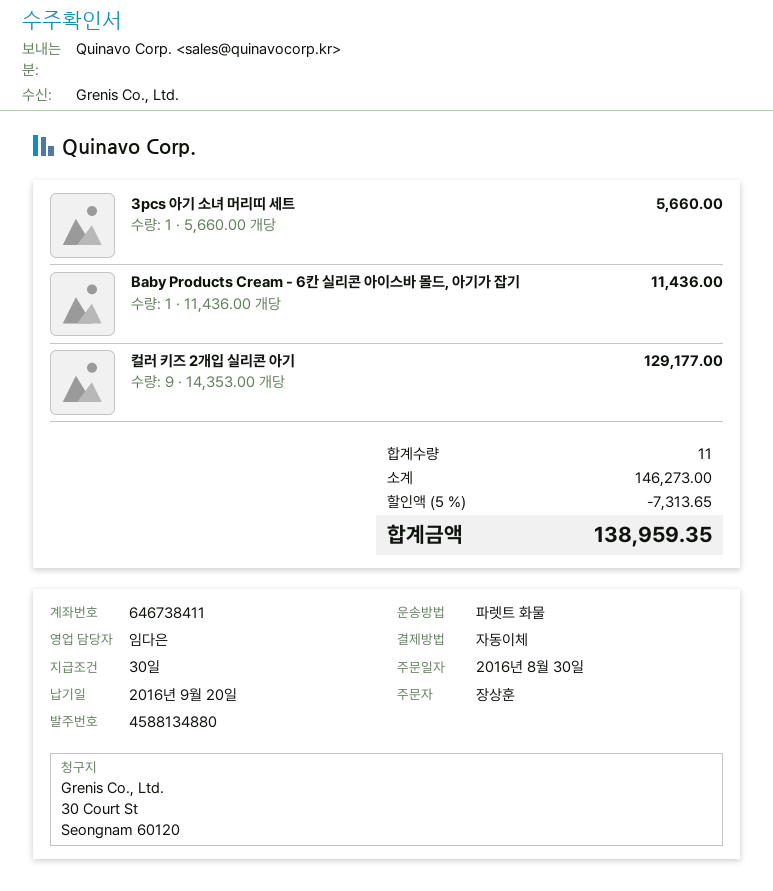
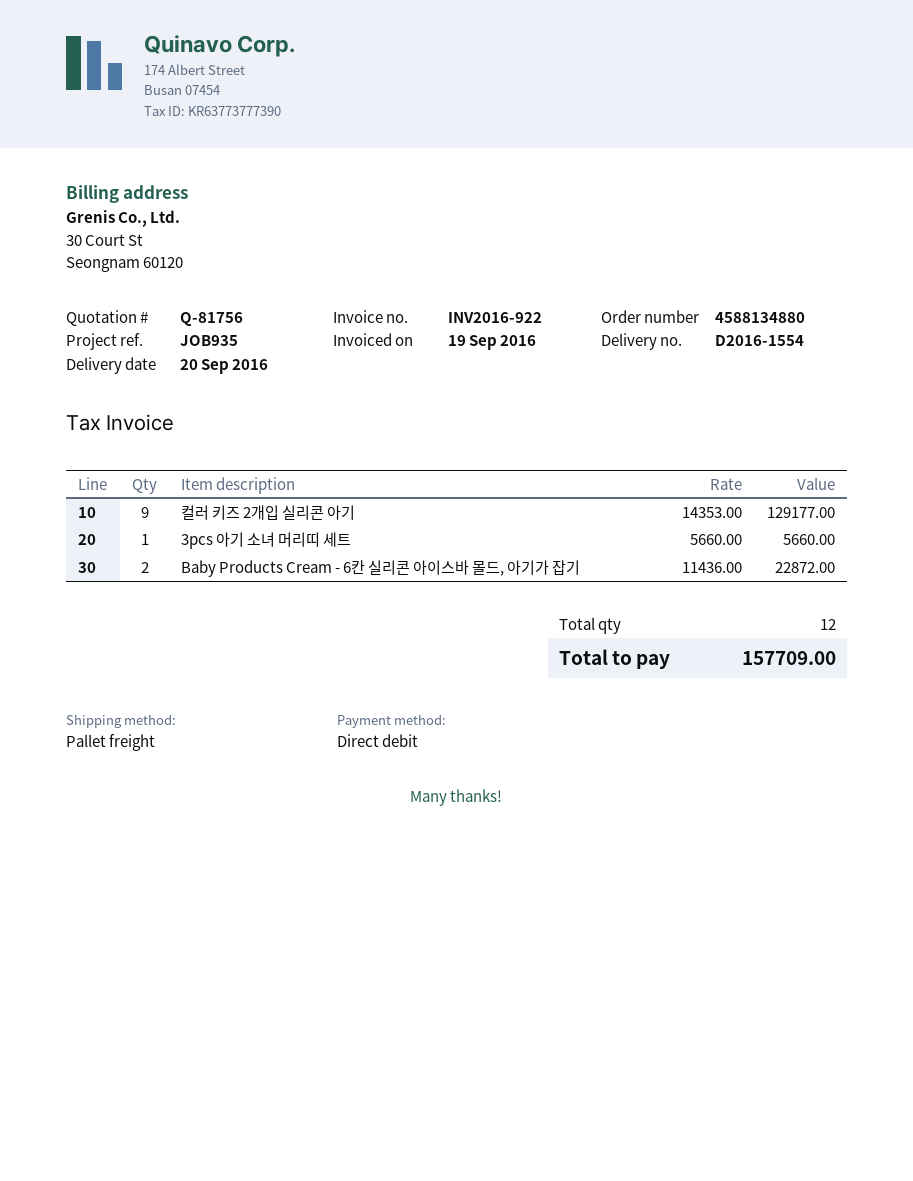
Baby Products Cream - 6칸 실리콘 아이스바 몰드, 아기가 잡기: 1 x 11436.00 = 11436.00 -> 2 x 11436.00 = 22872.00
total quantity: 11 -> 12
discount: 5% = 7313.65 -> none
total: 138959.35 -> 157709.00

